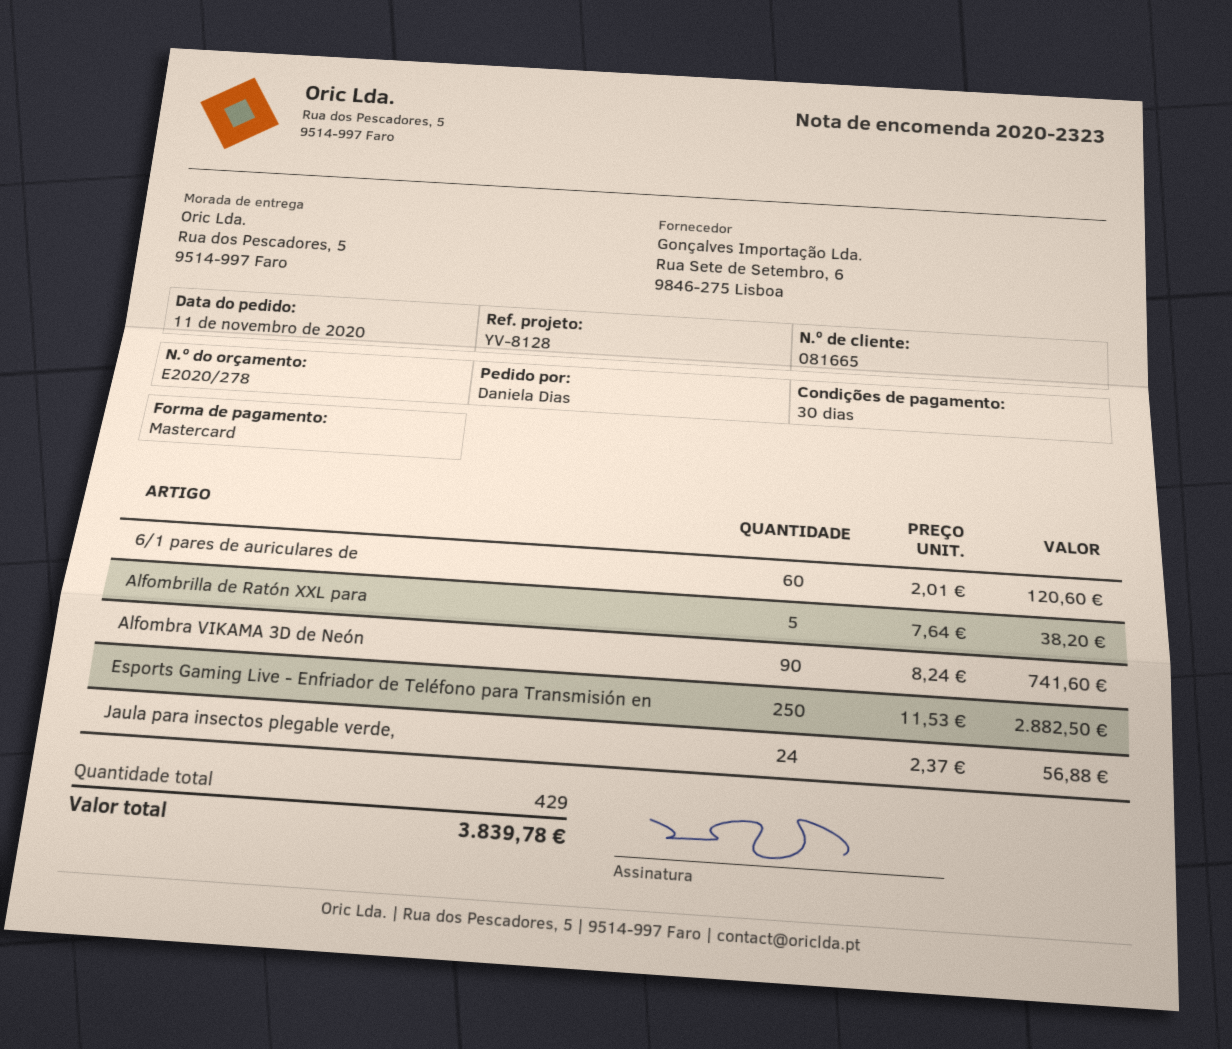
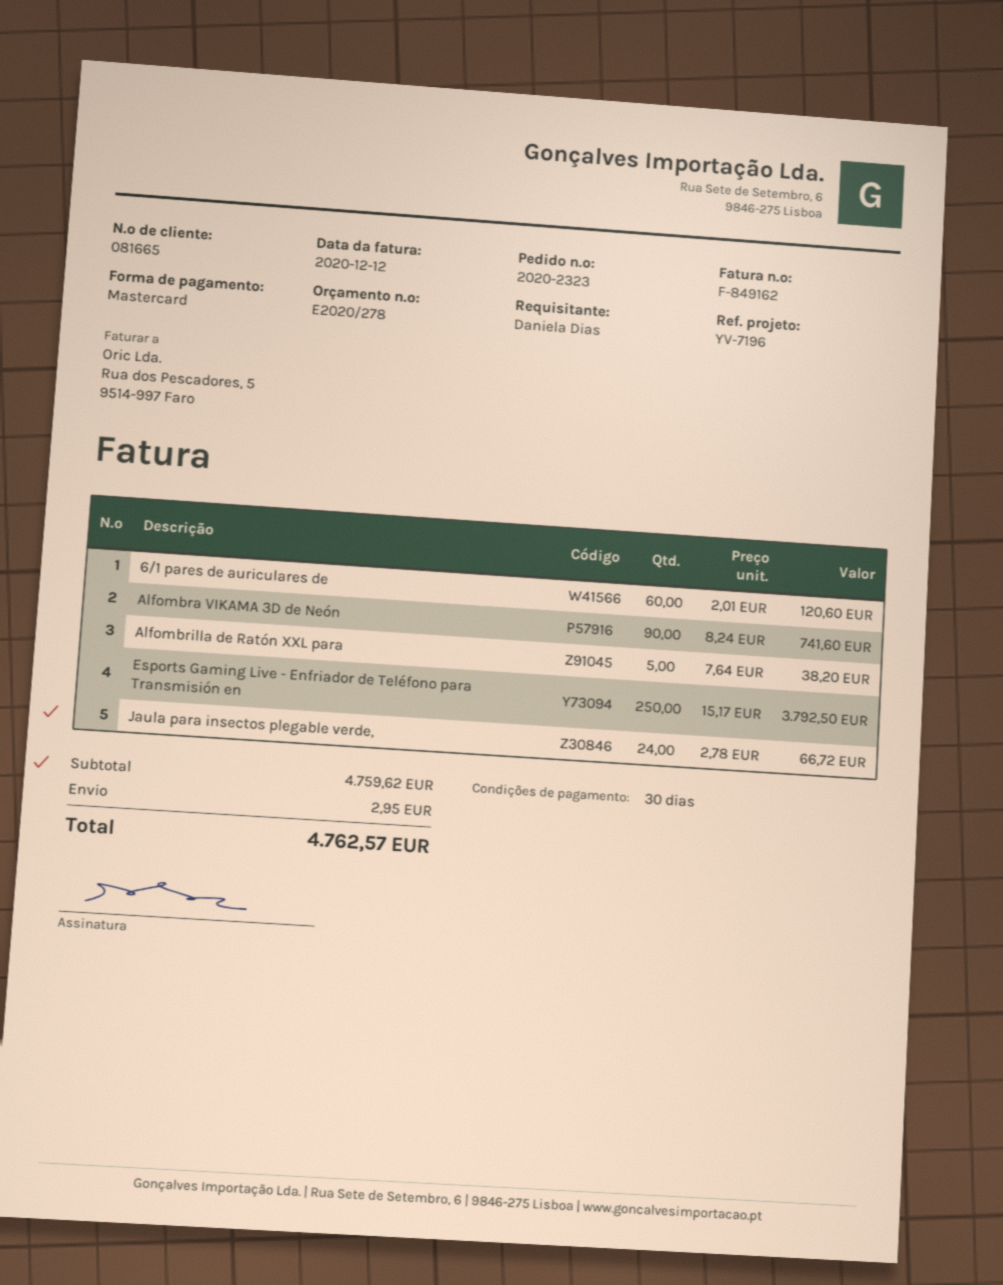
reference: YV-8128 -> YV-7196
Esports Gaming Live - Enfriador de Teléfono para Transmisión en: 250 x 11.53 = 2882.50 -> 250 x 15.17 = 3792.50
Jaula para insectos plegable verde,: 24 x 2.37 = 56.88 -> 24 x 2.78 = 66.72
shipping: none -> 2.95
total: 3839.78 -> 4762.57

